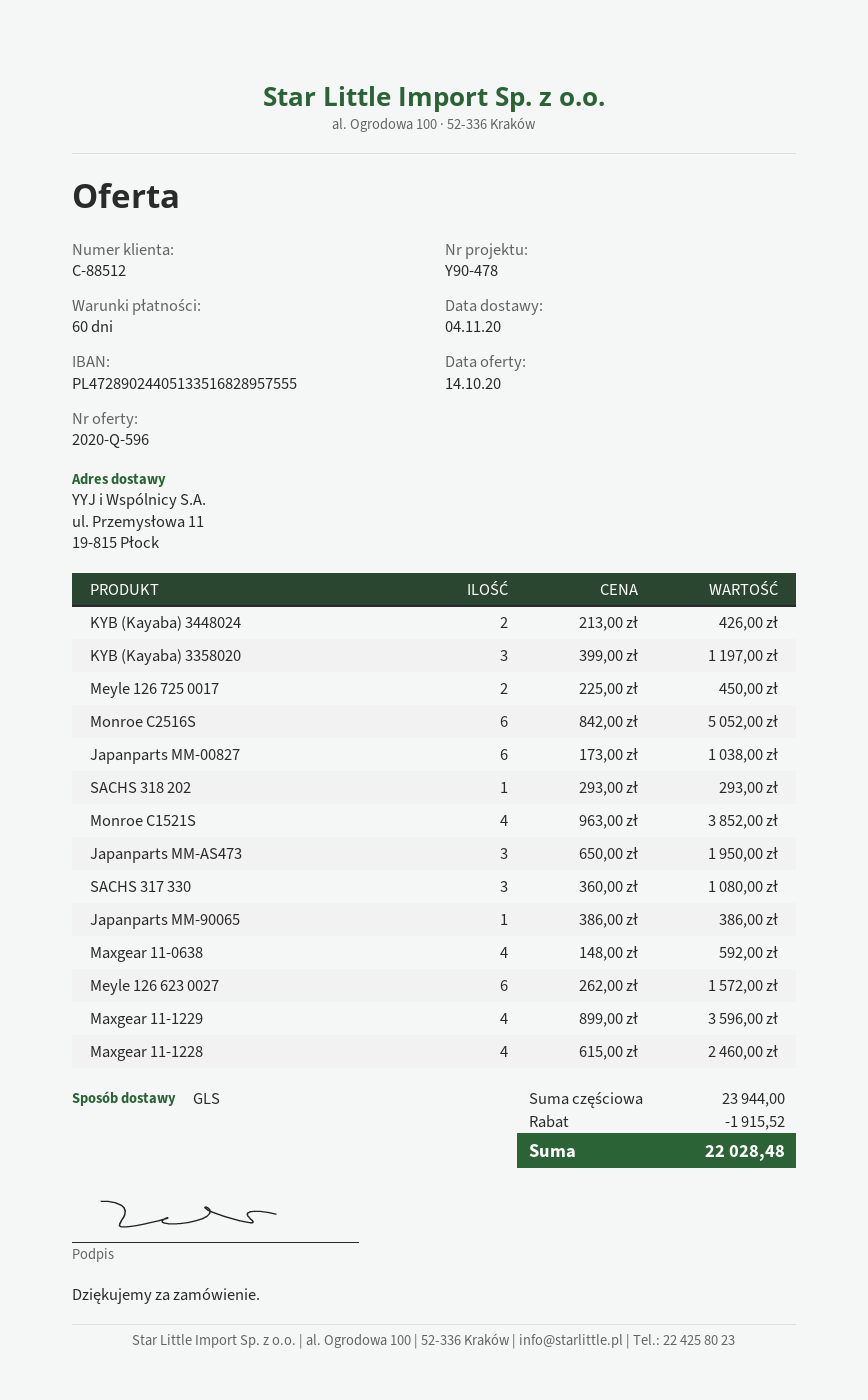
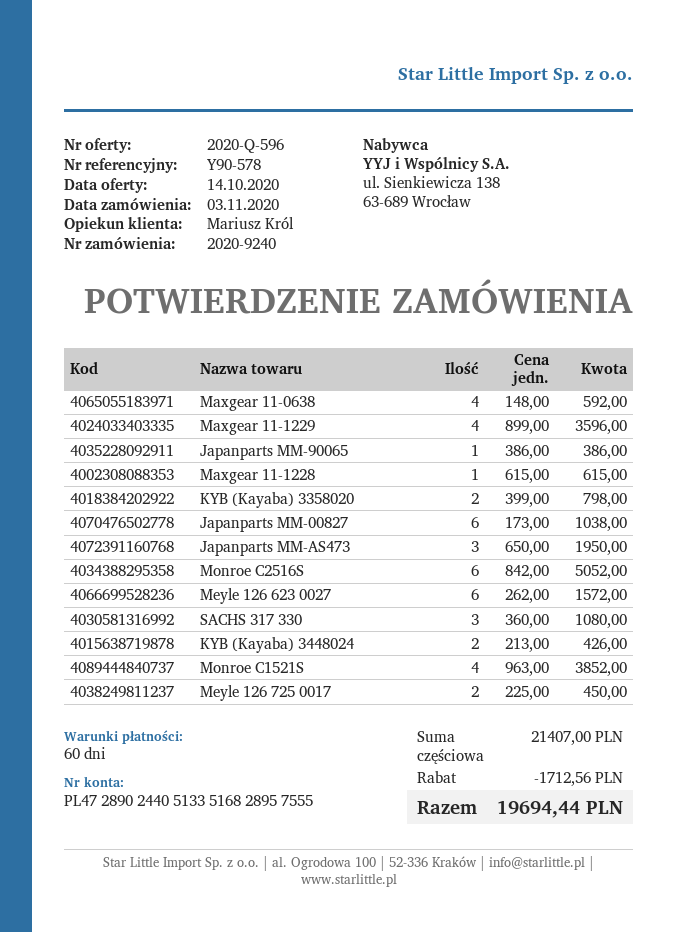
reference: Y90-478 -> Y90-578
KYB (Kayaba) 3358020: 3 x 399.00 = 1197.00 -> 2 x 399.00 = 798.00
SACHS 318 202: 1 x 293.00 = 293.00 -> none
Maxgear 11-1228: 4 x 615.00 = 2460.00 -> 1 x 615.00 = 615.00
subtotal: 23944.00 -> 21407.00
discount: 1915.52 -> 1712.56
total: 22028.48 -> 19694.44

